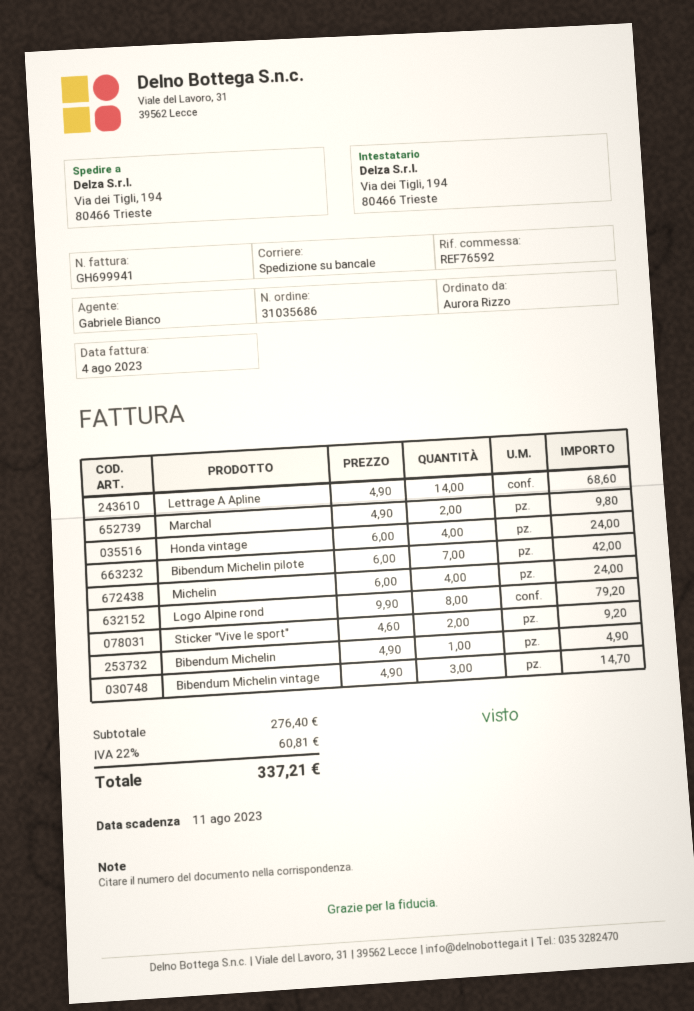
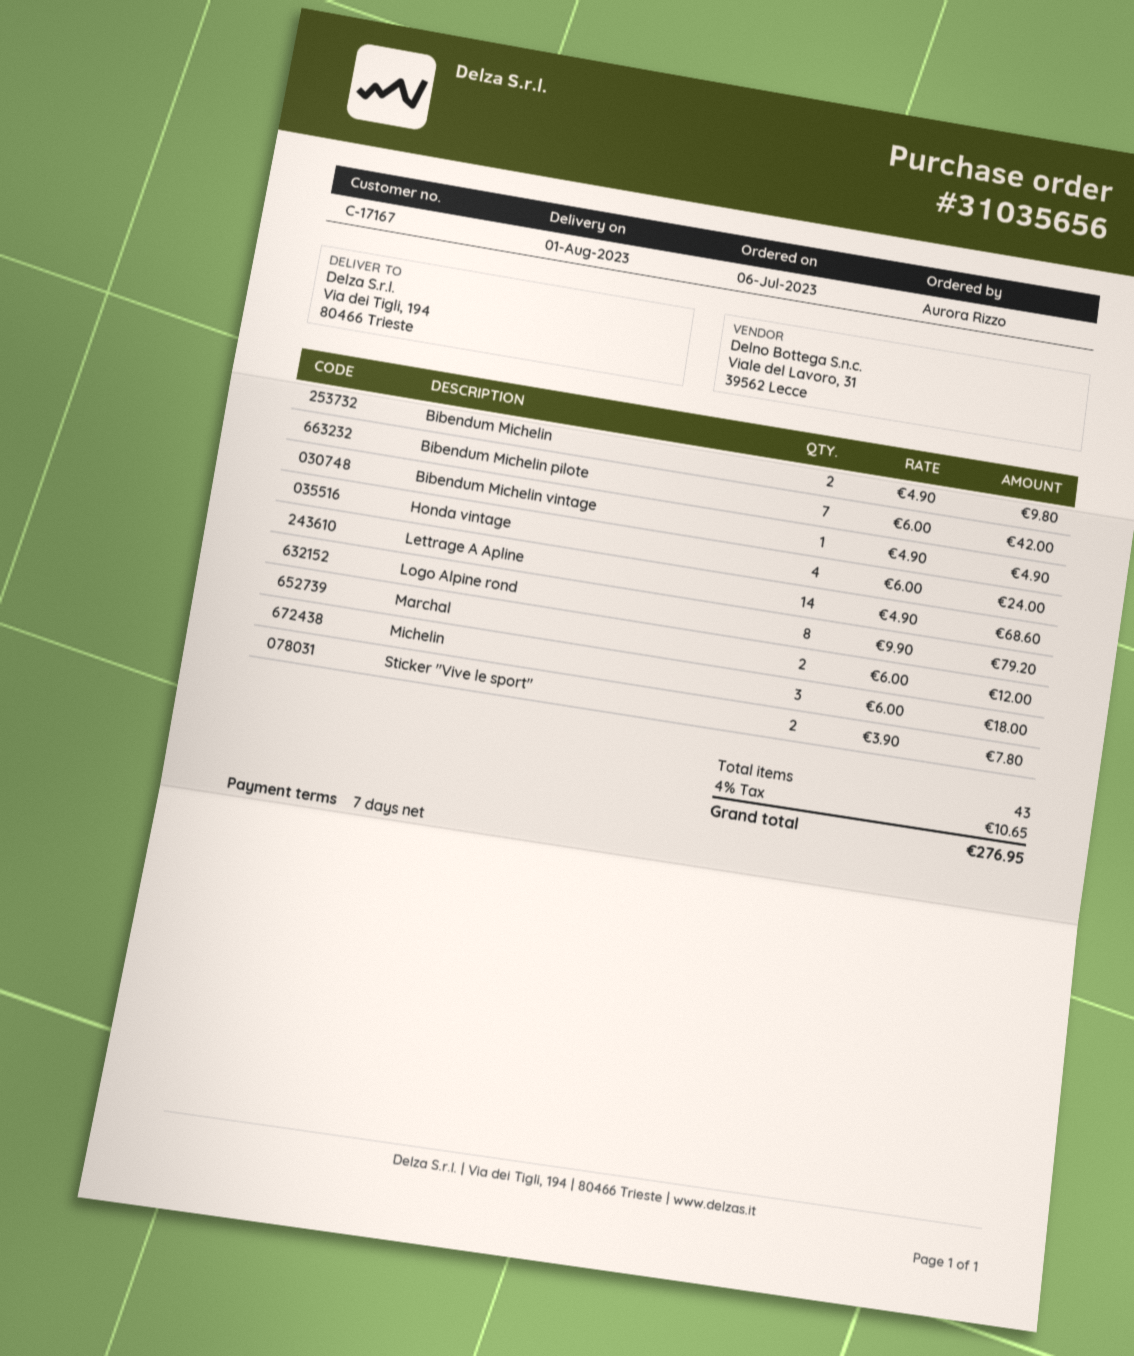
order number: 31035686 -> 31035656
Marchal: 2 x 4.90 = 9.80 -> 2 x 6.00 = 12.00
Michelin: 4 x 6.00 = 24.00 -> 3 x 6.00 = 18.00
Sticker "Vive le sport": 2 x 4.60 = 9.20 -> 2 x 3.90 = 7.80
Bibendum Michelin: 1 x 4.90 = 4.90 -> 2 x 4.90 = 9.80
Bibendum Michelin vintage: 3 x 4.90 = 14.70 -> 1 x 4.90 = 4.90
tax: 22% = 60.81 -> 4% = 10.65
total: 337.21 -> 276.95

